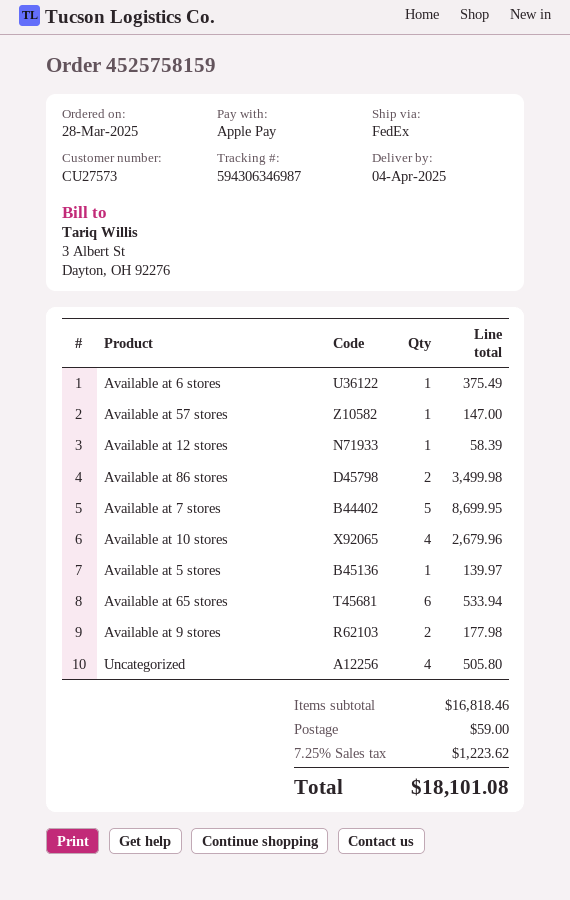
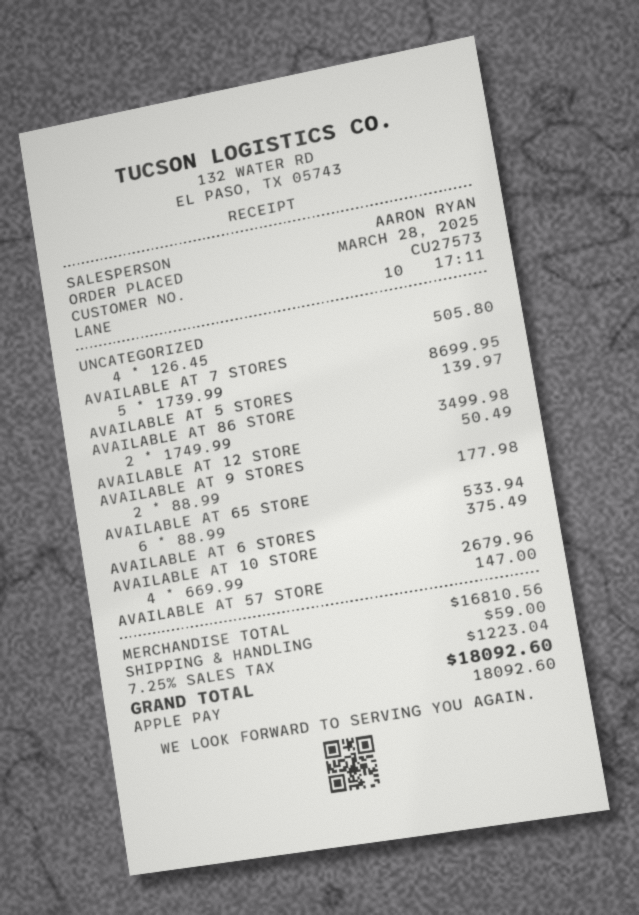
Available at 12 stores: 1 for 58.39 -> 1 for 50.49
subtotal: 16818.46 -> 16810.56
tax: 7.25% = 1223.62 -> 7.25% = 1223.04
total: 18101.08 -> 18092.60

